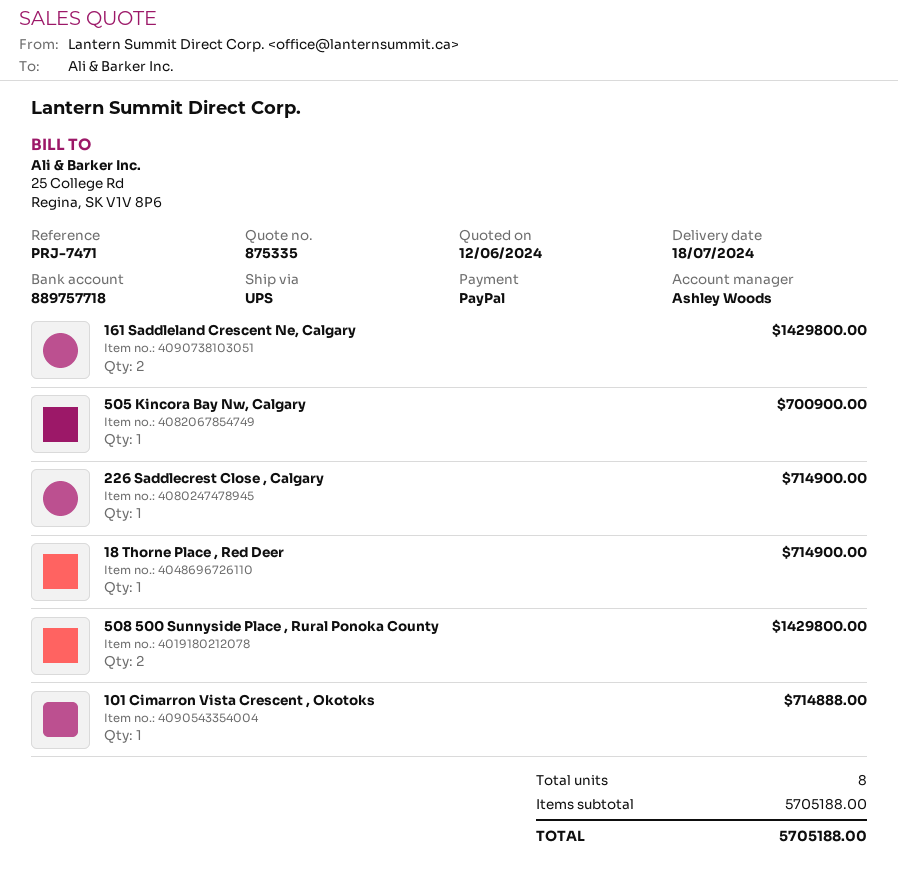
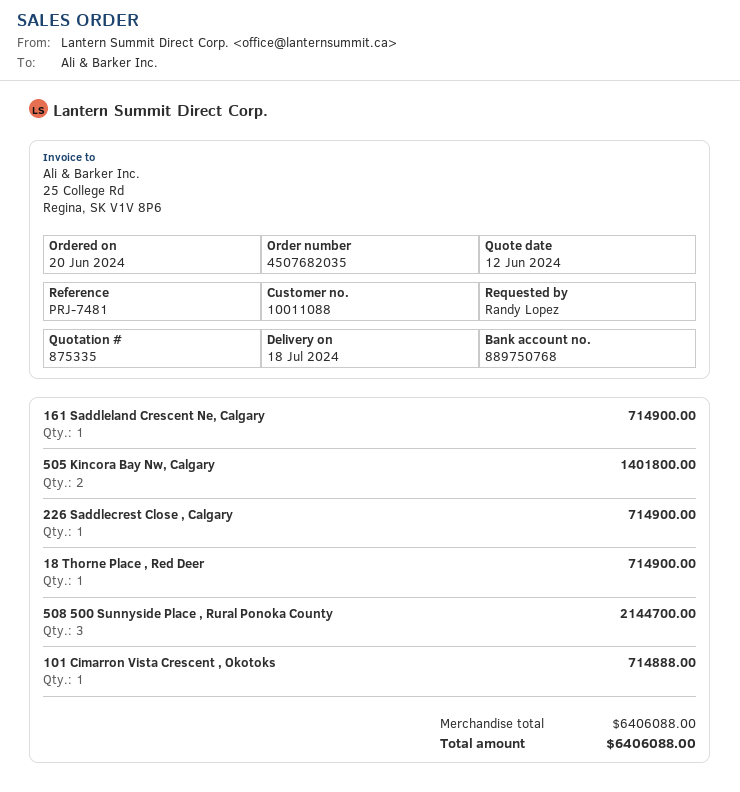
reference: PRJ-7471 -> PRJ-7481
bank account: 889757718 -> 889750768
161 Saddleland Crescent Ne, Calgary: 2 for 1429800.00 -> 1 for 714900.00
505 Kincora Bay Nw, Calgary: 1 for 700900.00 -> 2 for 1401800.00
508 500 Sunnyside Place , Rural Ponoka County: 2 for 1429800.00 -> 3 for 2144700.00
subtotal: 5705188.00 -> 6406088.00
total: 5705188.00 -> 6406088.00

